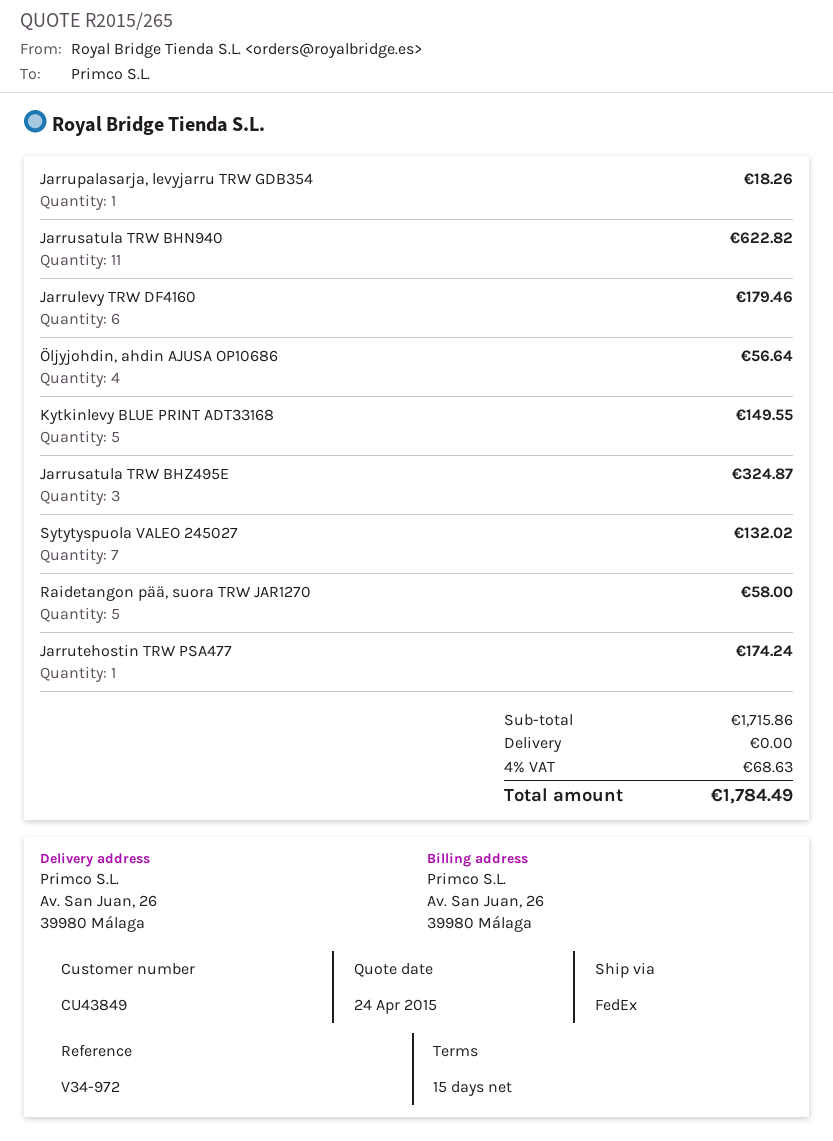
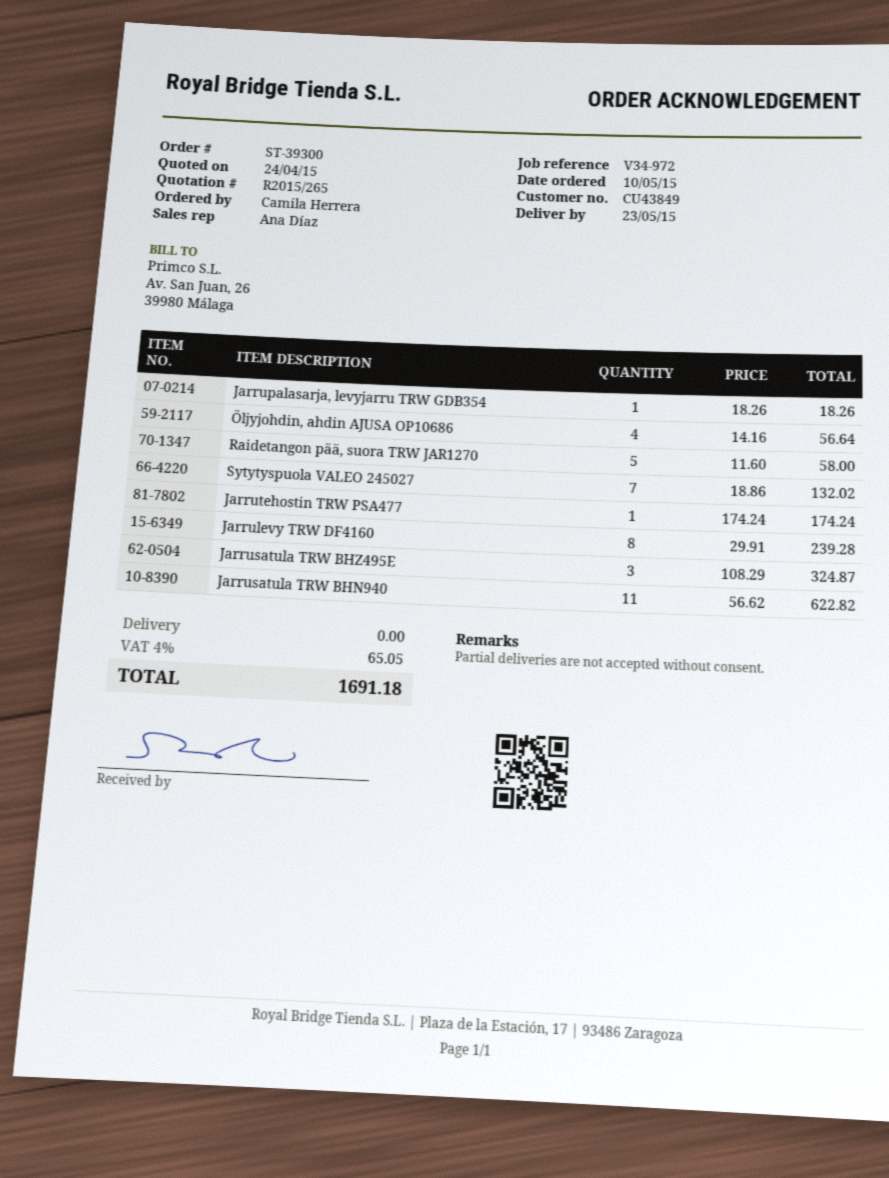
Jarrulevy TRW DF4160: 6 for 179.46 -> 8 for 239.28
Kytkinlevy BLUE PRINT ADT33168: 5 for 149.55 -> none
tax: 4% = 68.63 -> 4% = 65.05
total: 1784.49 -> 1691.18

